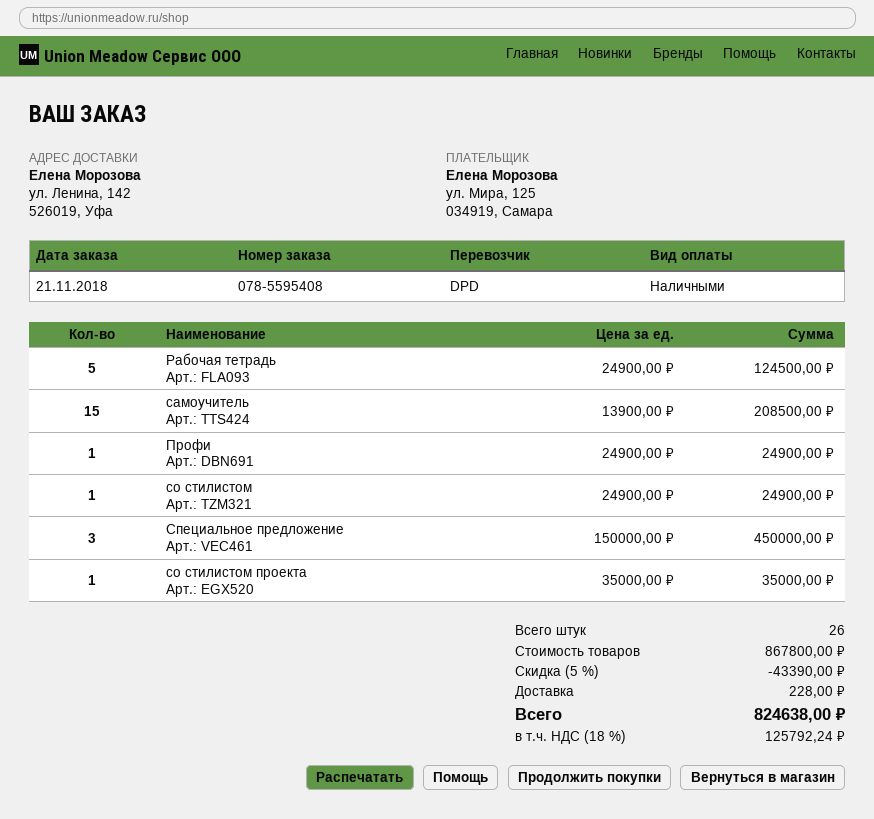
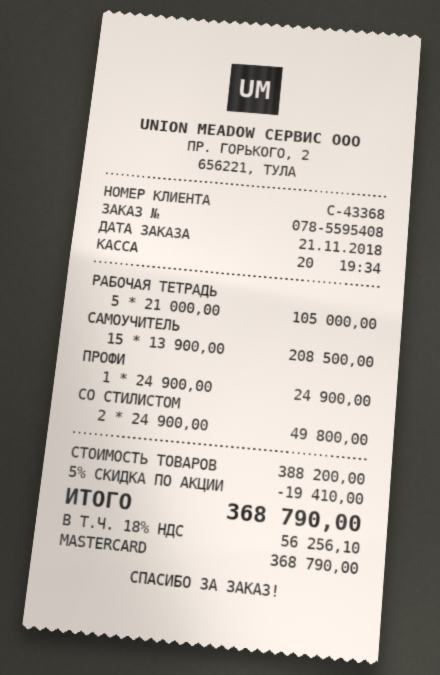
payment method: cash -> Mastercard
Рабочая тетрадь: 5 x 24900.00 = 124500.00 -> 5 x 21000.00 = 105000.00
со стилистом: 1 x 24900.00 = 24900.00 -> 2 x 24900.00 = 49800.00
Специальное предложение: 3 x 150000.00 = 450000.00 -> none
со стилистом проекта: 1 x 35000.00 = 35000.00 -> none
subtotal: 867800.00 -> 388200.00
discount: 5% = 43390.00 -> 5% = 19410.00
shipping: 228.00 -> none
tax: 18% = 125792.24 -> 18% = 56256.10
total: 824638.00 -> 368790.00

